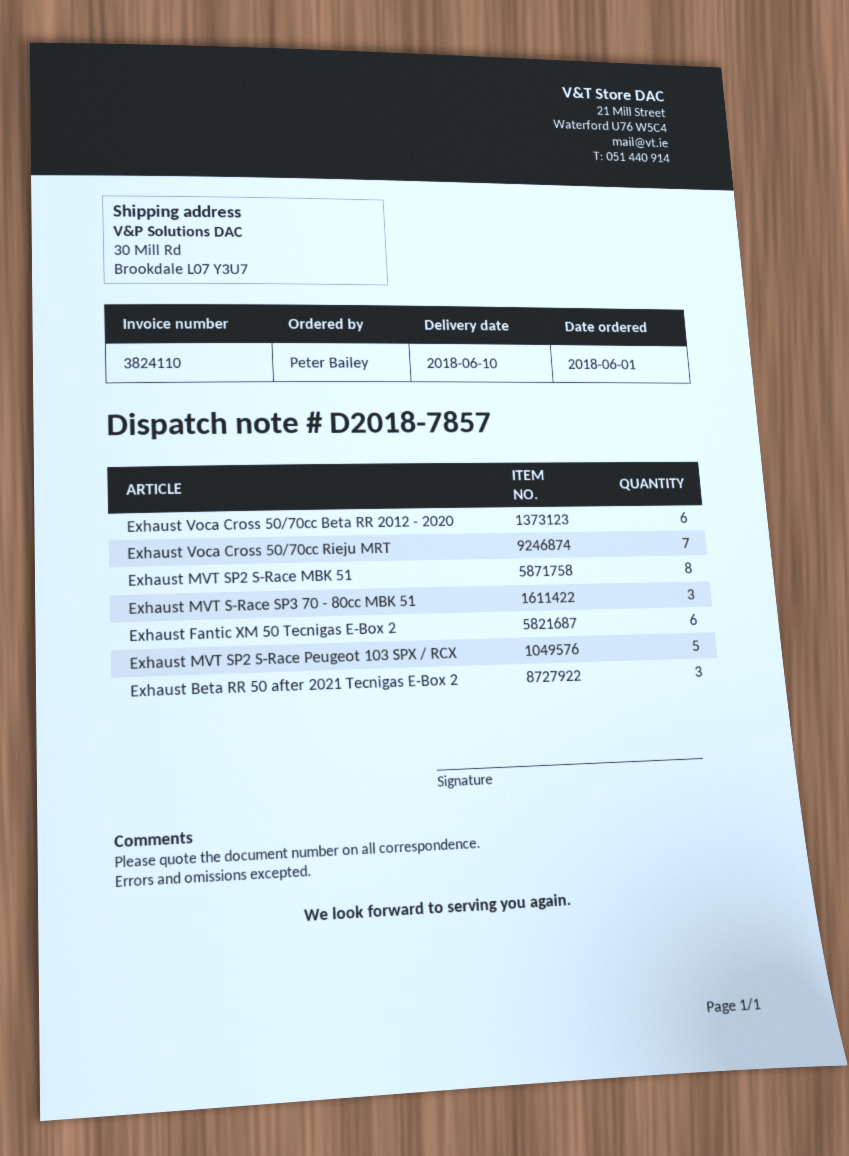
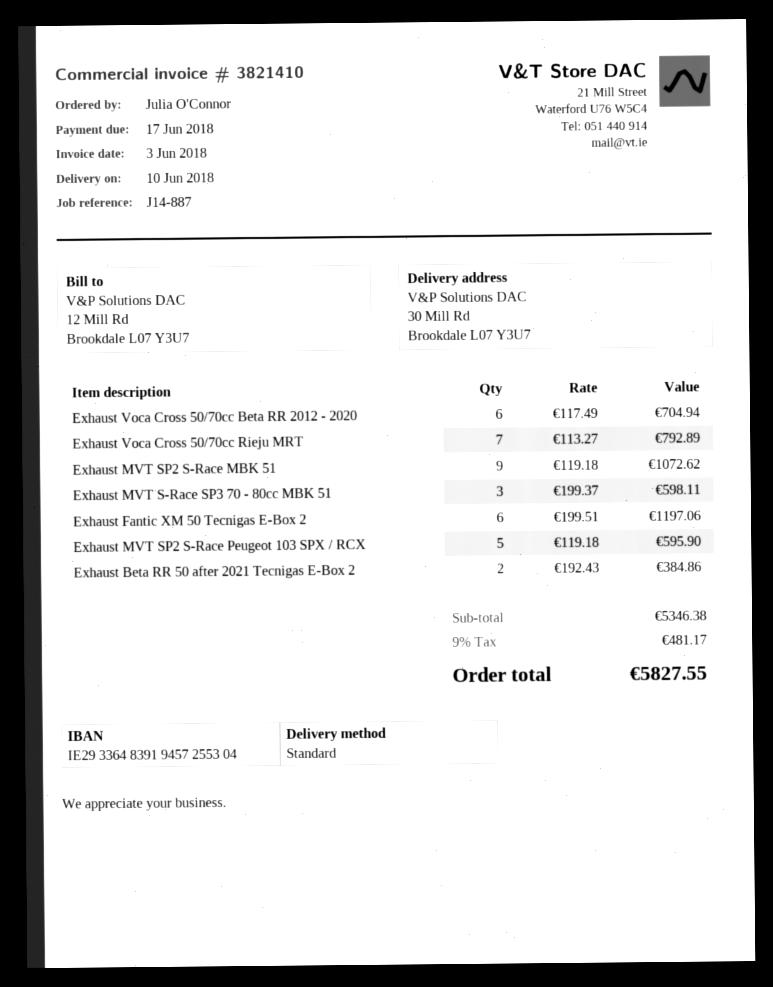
invoice number: 3824110 -> 3821410
ordered by: Peter Bailey -> Julia O'Connor
Exhaust MVT SP2 S-Race MBK 51: 8 -> 9
Exhaust Beta RR 50 after 2021 Tecnigas E-Box 2: 3 -> 2

